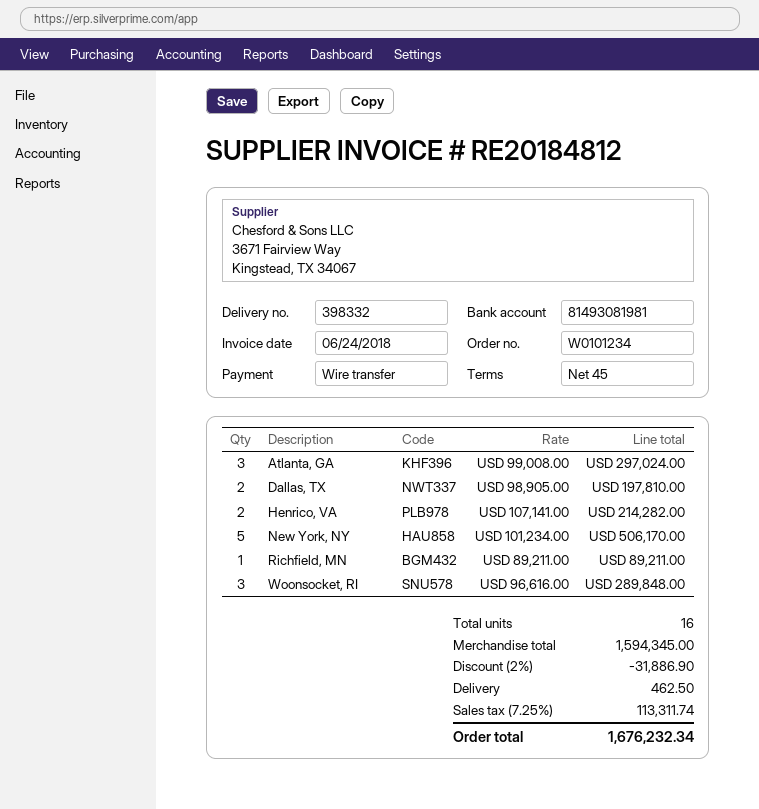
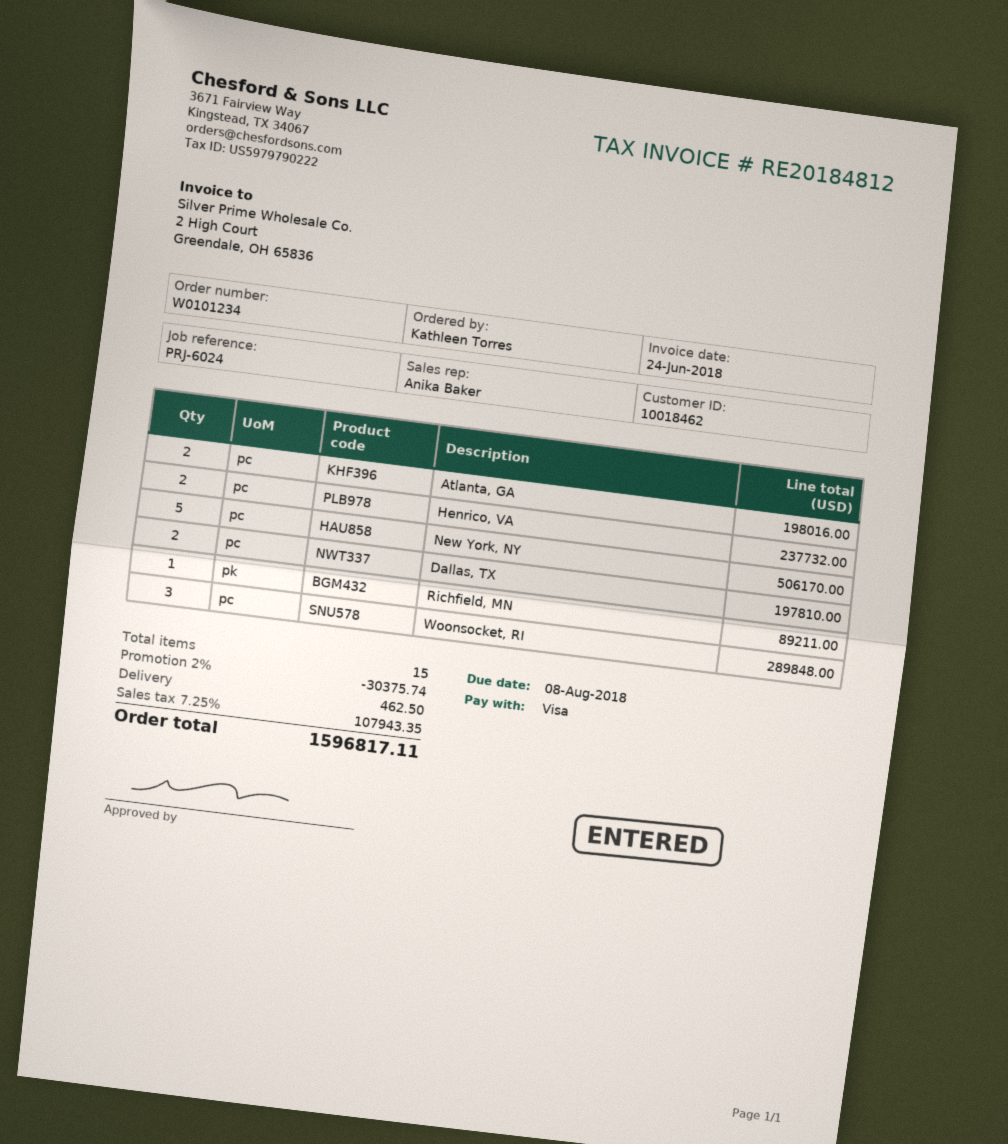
payment method: bank transfer -> Visa
Atlanta, GA: 3 for 297024.00 -> 2 for 198016.00
Henrico, VA: 2 for 214282.00 -> 2 for 237732.00
total quantity: 16 -> 15
discount: 2% = 31886.90 -> 2% = 30375.74
tax: 7.25% = 113311.74 -> 7.25% = 107943.35
total: 1676232.34 -> 1596817.11

